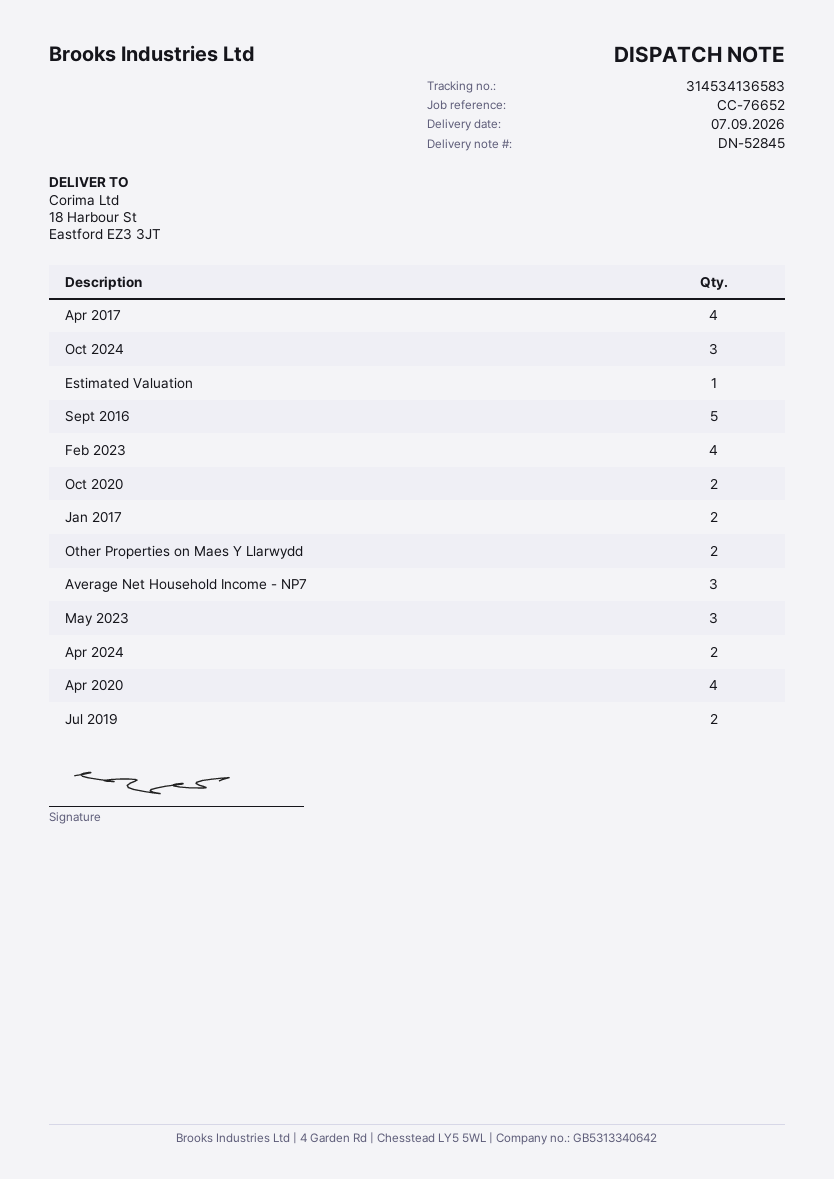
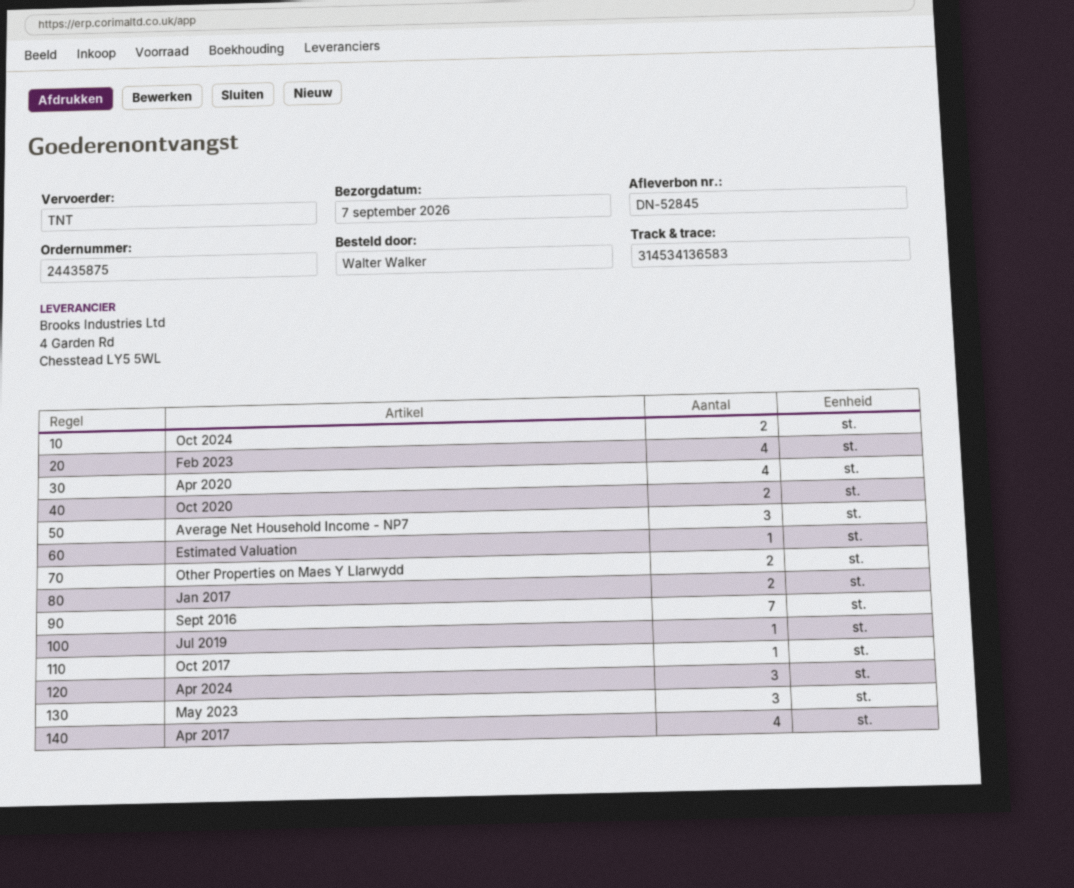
Oct 2024: 3 -> 2
Sept 2016: 5 -> 7
Apr 2024: 2 -> 3
Jul 2019: 2 -> 1
Oct 2017: none -> 1

